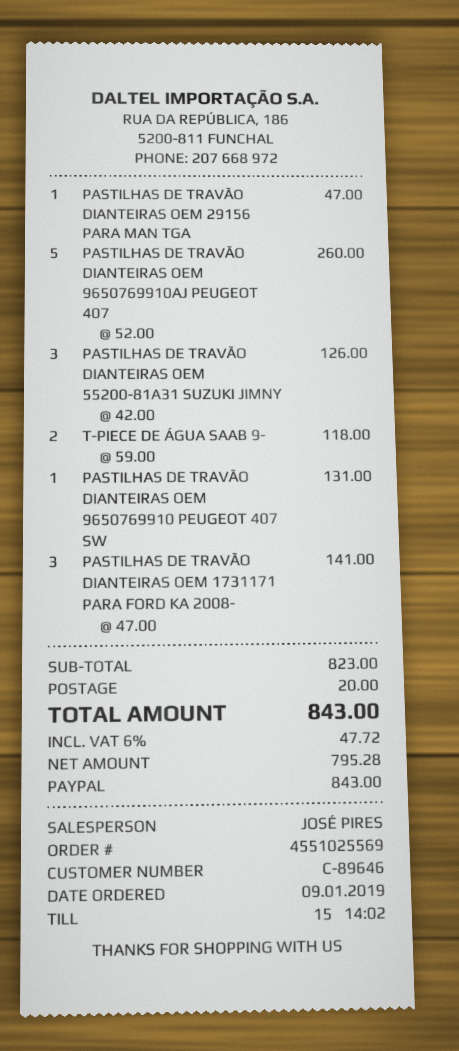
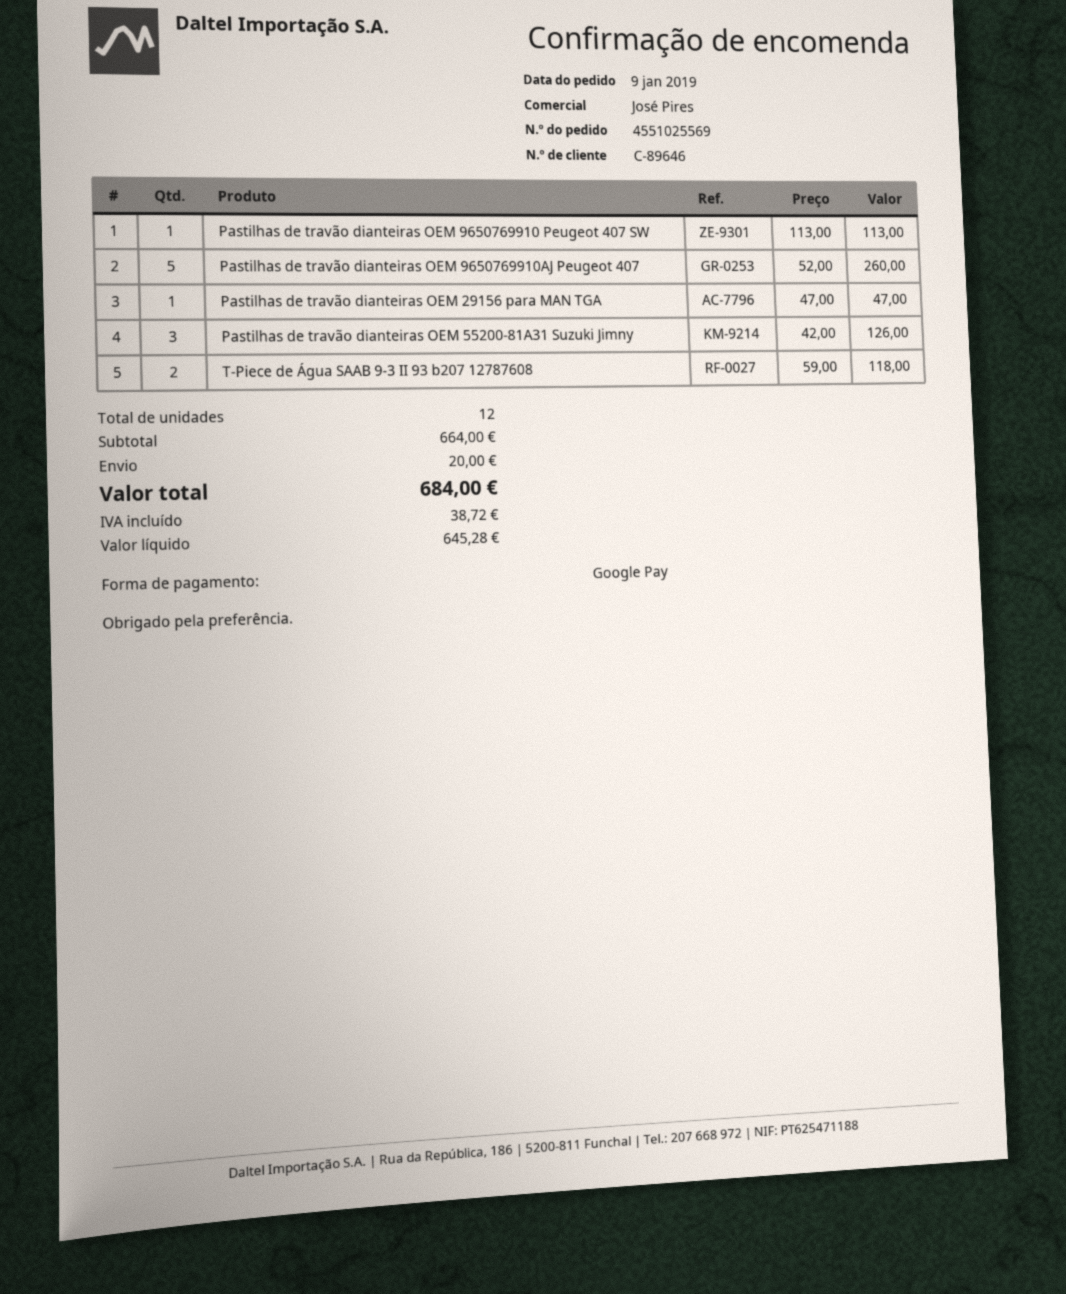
payment method: PayPal -> Google Pay
PASTILHAS DE TRAVÃO DIANTEIRAS OEM 9650769910 PEUGEOT 407 SW: 1 x 131.00 = 131.00 -> 1 x 113.00 = 113.00
PASTILHAS DE TRAVÃO DIANTEIRAS OEM 1731171 PARA FORD KA 2008-: 3 x 47.00 = 141.00 -> none
subtotal: 823.00 -> 664.00
net: 795.28 -> 645.28
tax: 47.72 -> 38.72
total: 843.00 -> 684.00

